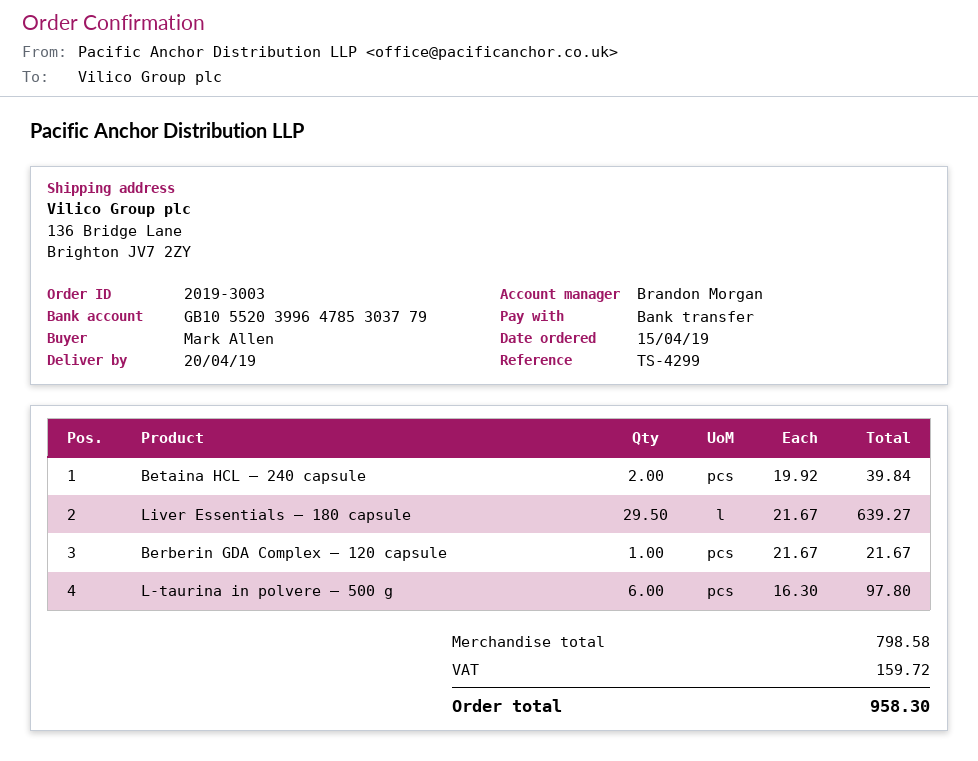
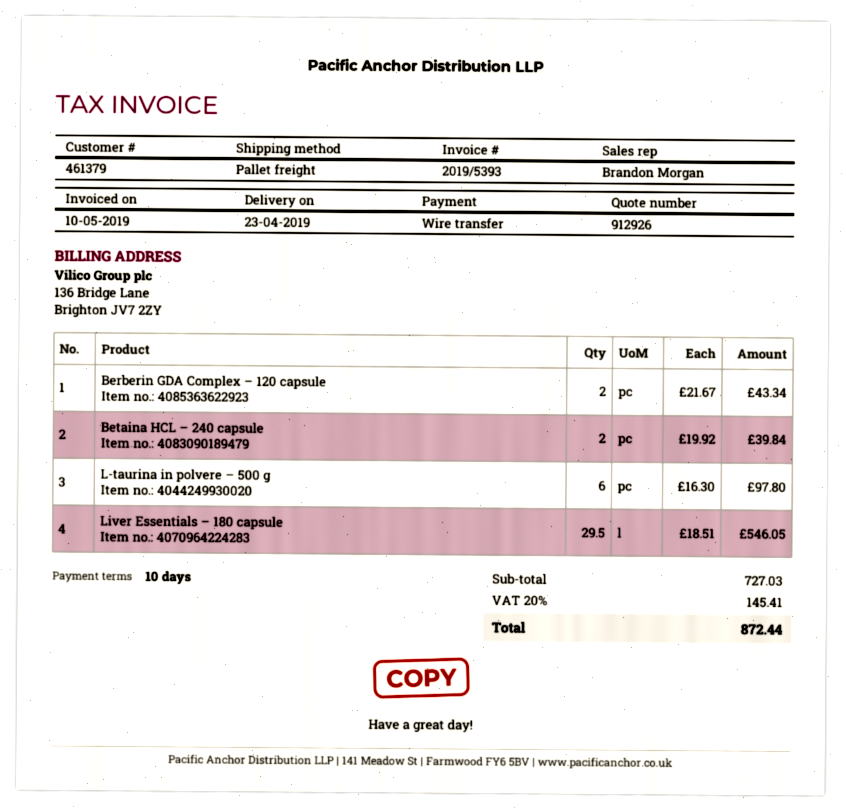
delivery date: 2019-04-20 -> 2019-04-23
Liver Essentials – 180 capsule: 29.5 x 21.67 = 639.27 -> 29.5 x 18.51 = 546.05
Berberin GDA Complex – 120 capsule: 1 x 21.67 = 21.67 -> 2 x 21.67 = 43.34
subtotal: 798.58 -> 727.03
tax: 159.72 -> 145.41
total: 958.30 -> 872.44

